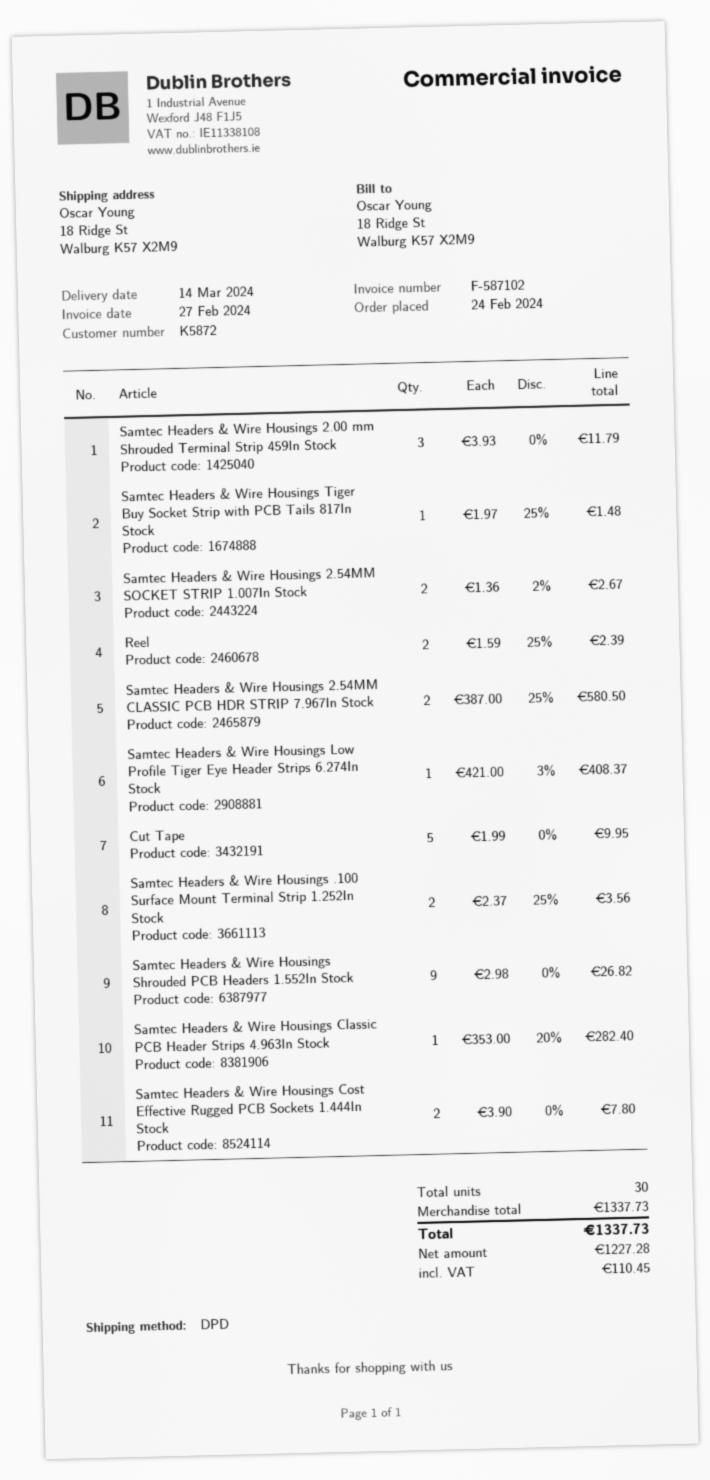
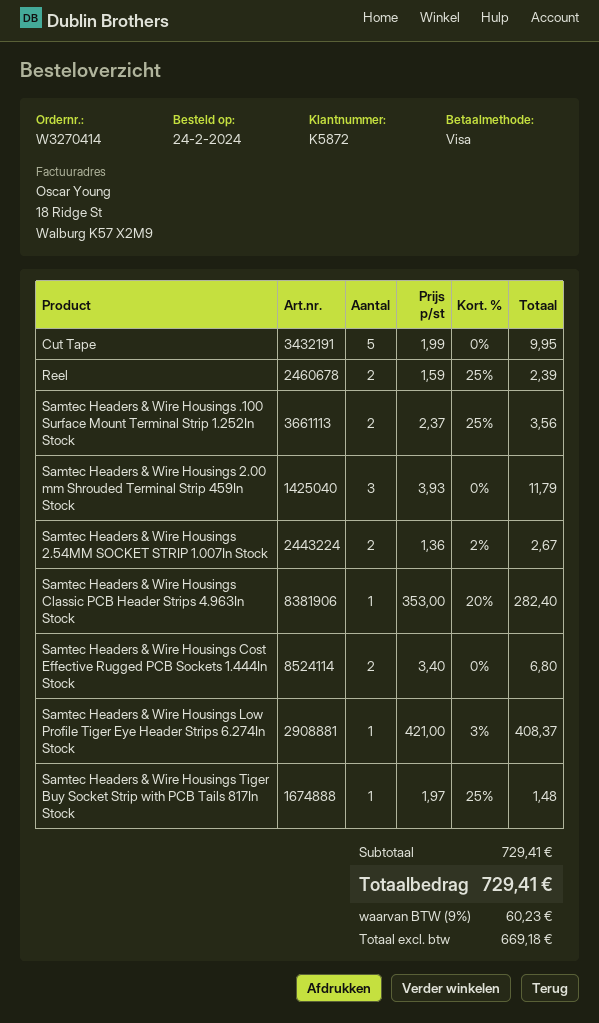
Samtec Headers & Wire Housings 2.54MM CLASSIC PCB HDR STRIP 7.967In Stock: 2 x 387.00 - 25% = 580.50 -> none
Samtec Headers & Wire Housings Shrouded PCB Headers 1.552In Stock: 9 x 2.98 = 26.82 -> none
Samtec Headers & Wire Housings Cost Effective Rugged PCB Sockets 1.444In Stock: 2 x 3.90 = 7.80 -> 2 x 3.40 = 6.80
subtotal: 1337.73 -> 729.41
net: 1227.28 -> 669.18
tax: 110.45 -> 60.23
total: 1337.73 -> 729.41

